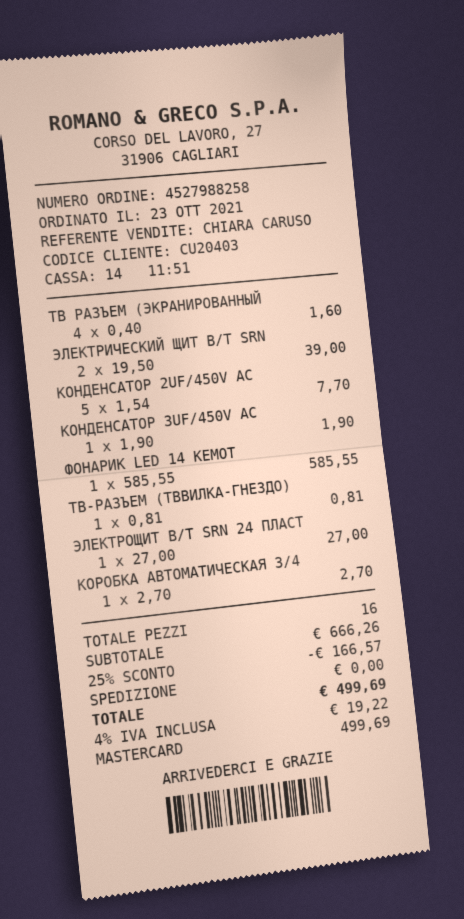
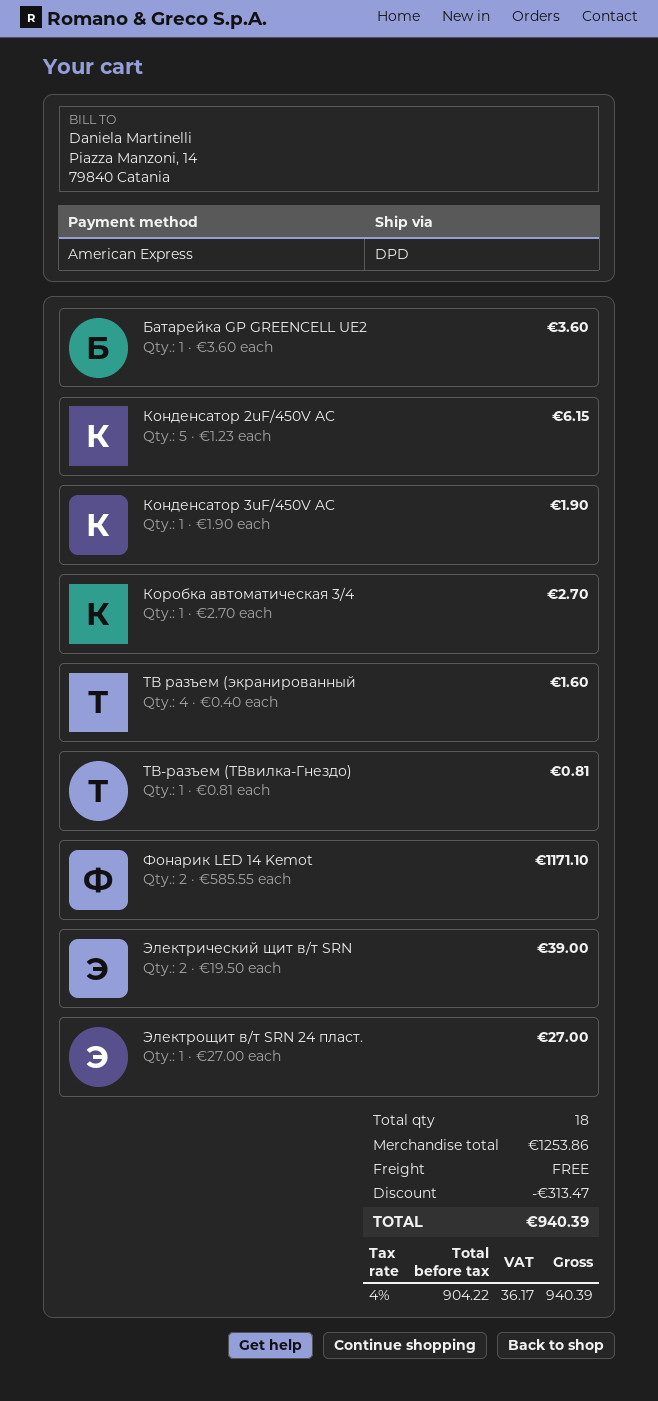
payment method: Mastercard -> American Express
КОНДЕНСАТОР 2UF/450V AC: 5 x 1.54 = 7.70 -> 5 x 1.23 = 6.15
ФОНАРИК LED 14 KEMOT: 1 x 585.55 = 585.55 -> 2 x 585.55 = 1171.10
Батарейка GP GREENCELL UE2: none -> 1 x 3.60 = 3.60
total quantity: 16 -> 18
subtotal: 666.26 -> 1253.86
discount: 166.57 -> 313.47
tax: 4% = 19.22 -> 4% = 36.17
total: 499.69 -> 940.39

